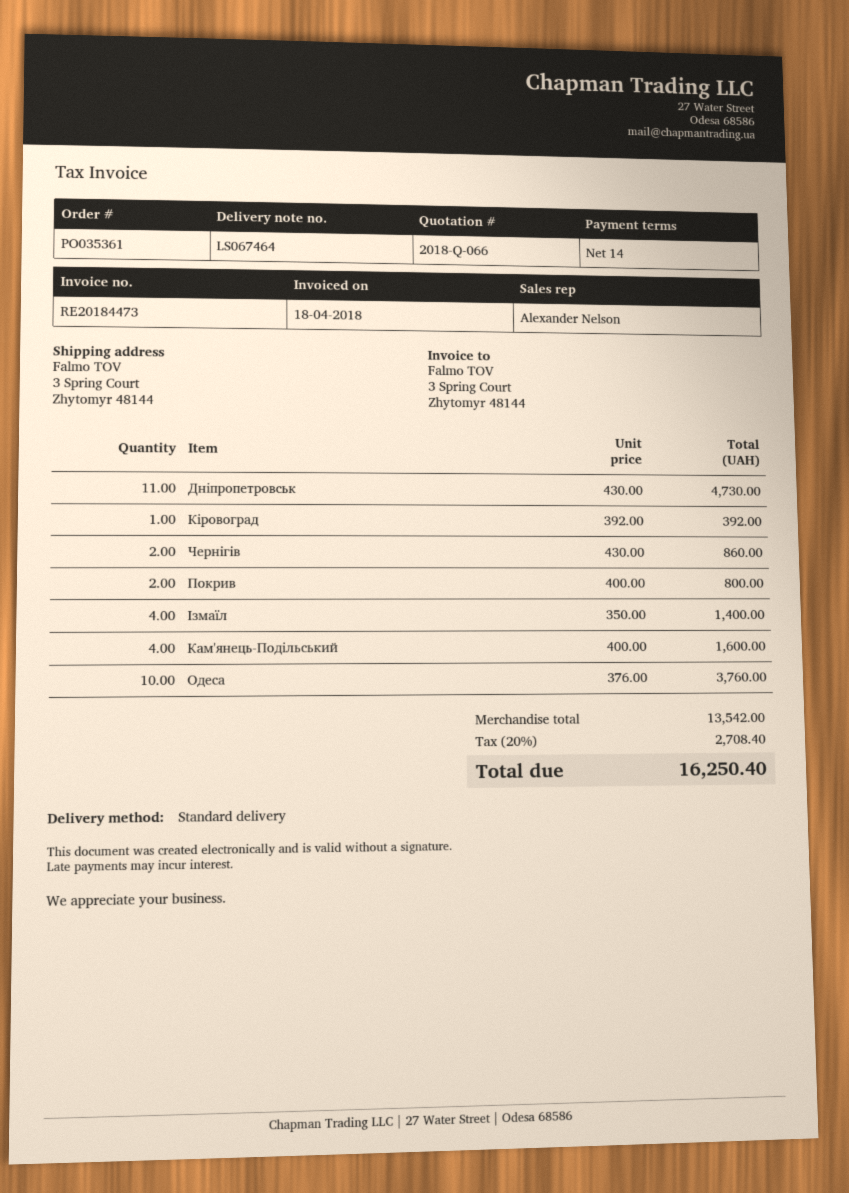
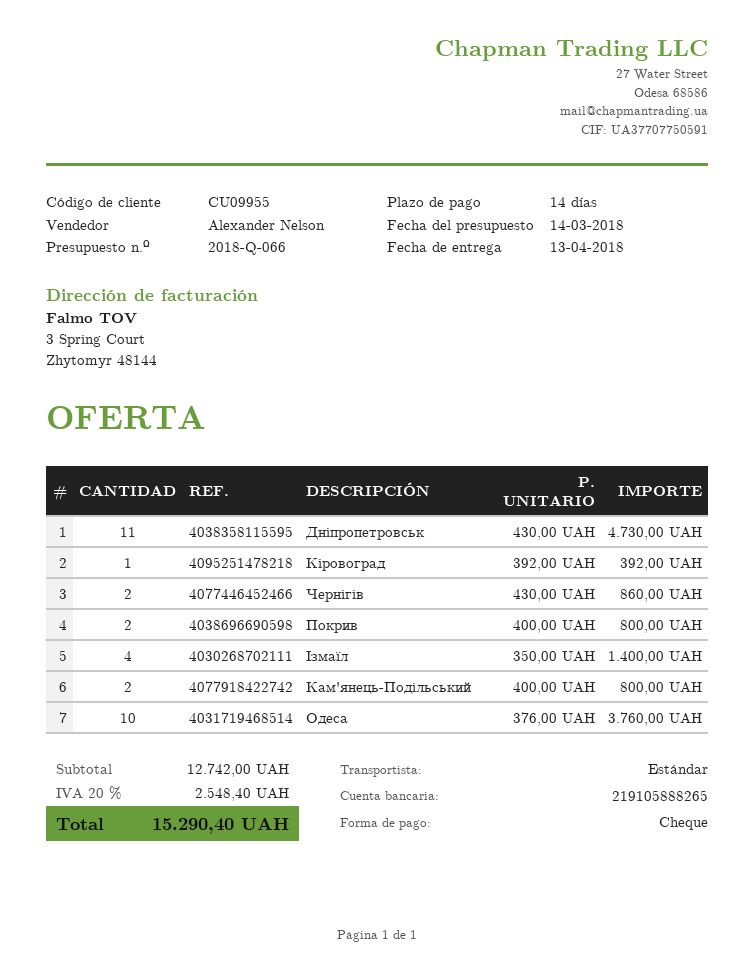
Кам'янець-Подільський: 4 x 400.00 = 1600.00 -> 2 x 400.00 = 800.00
subtotal: 13542.00 -> 12742.00
tax: 20% = 2708.40 -> 20% = 2548.40
total: 16250.40 -> 15290.40

